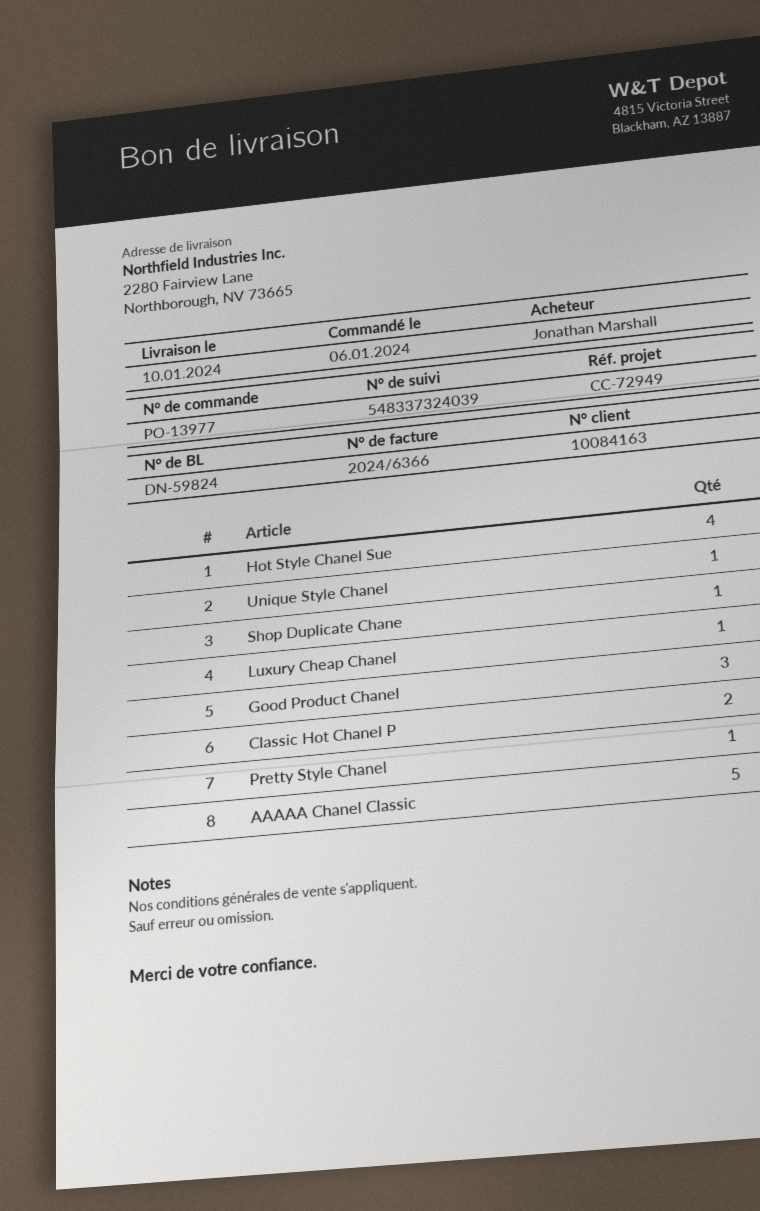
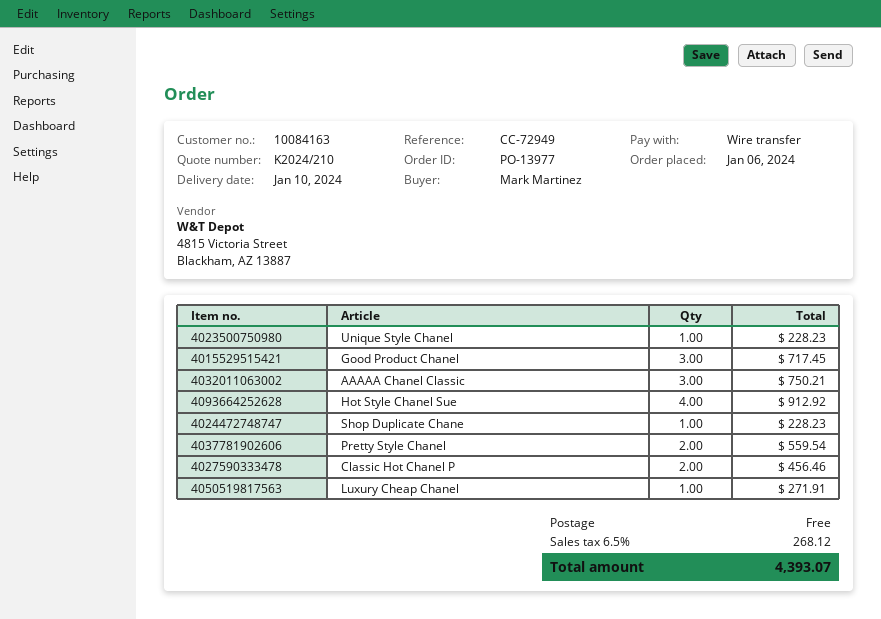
ordered by: Jonathan Marshall -> Mark Martinez
Pretty Style Chanel: 1 -> 2
AAAAA Chanel Classic: 5 -> 3

